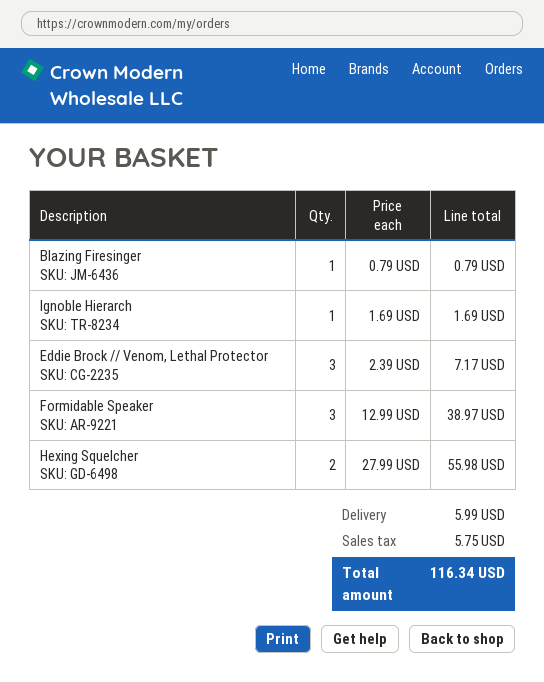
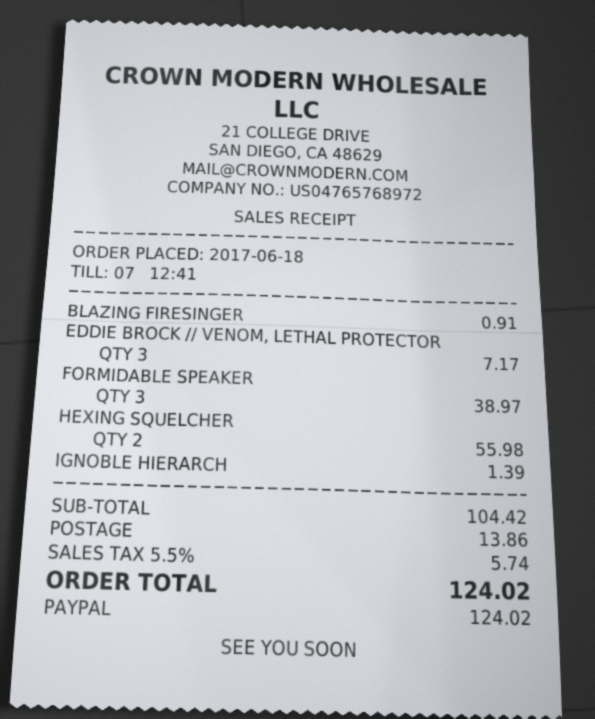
Blazing Firesinger: 1 for 0.79 -> 1 for 0.91
Ignoble Hierarch: 1 for 1.69 -> 1 for 1.39
shipping: 5.99 -> 13.86
tax: 5.75 -> 5.74
total: 116.34 -> 124.02

